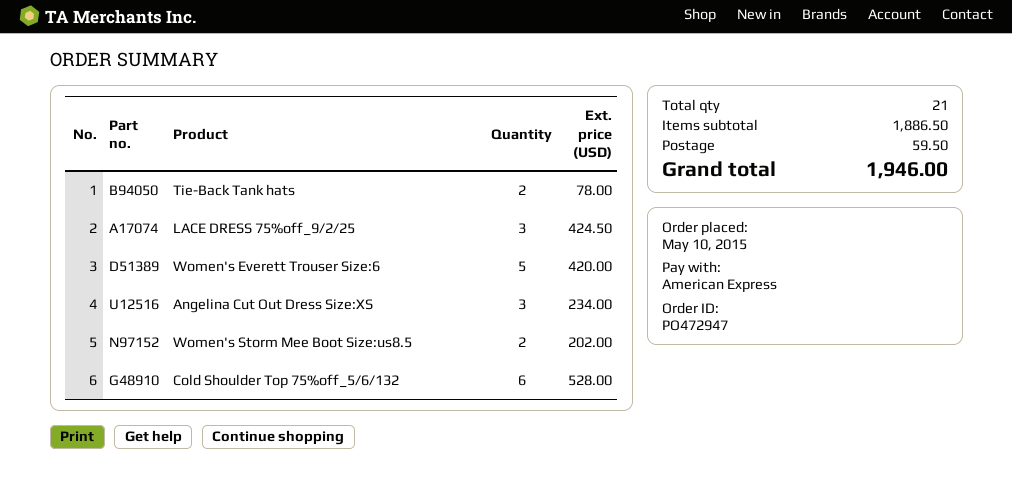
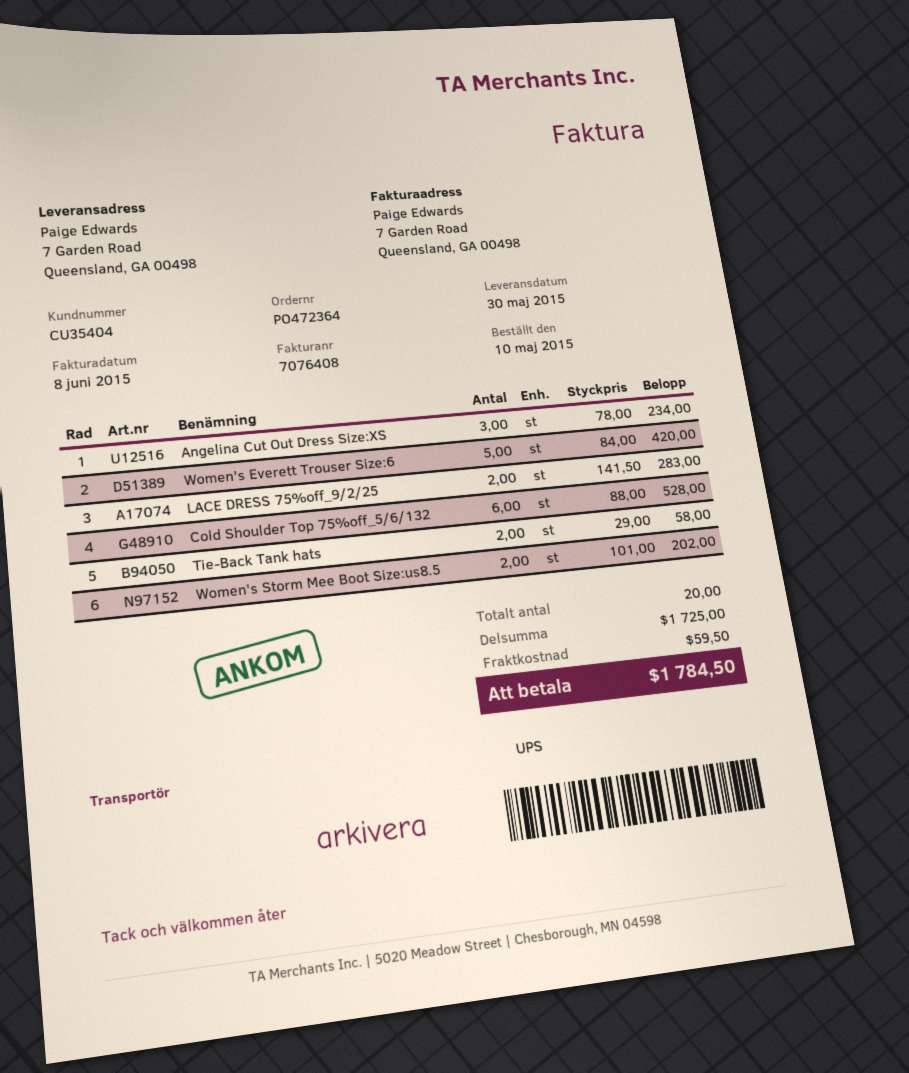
order number: PO472947 -> PO472364
Tie-Back Tank hats: 2 for 78.00 -> 2 for 58.00
LACE DRESS 75%off_9/2/25: 3 for 424.50 -> 2 for 283.00
total quantity: 21 -> 20
subtotal: 1886.50 -> 1725.00
total: 1946.00 -> 1784.50

